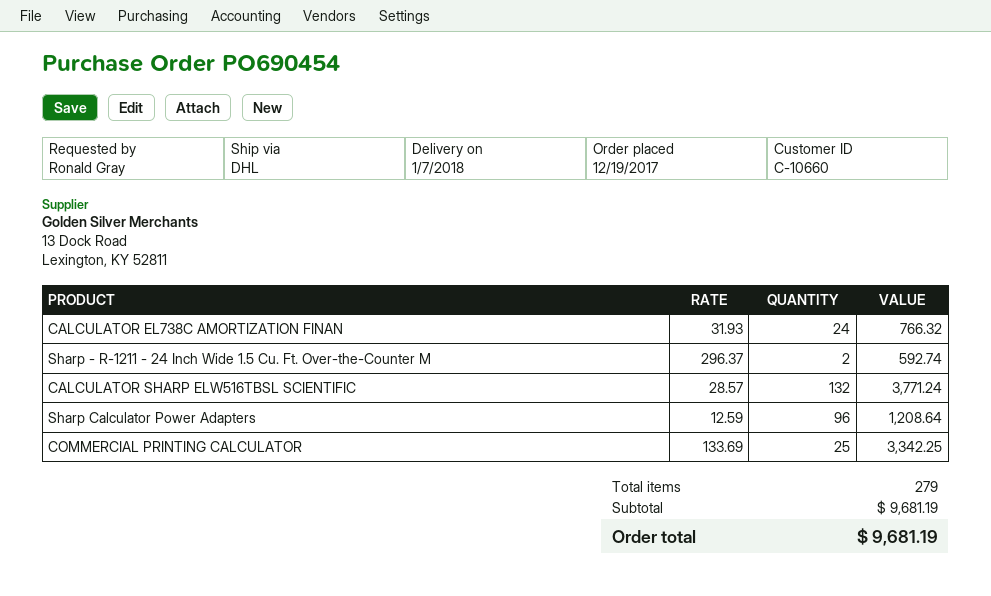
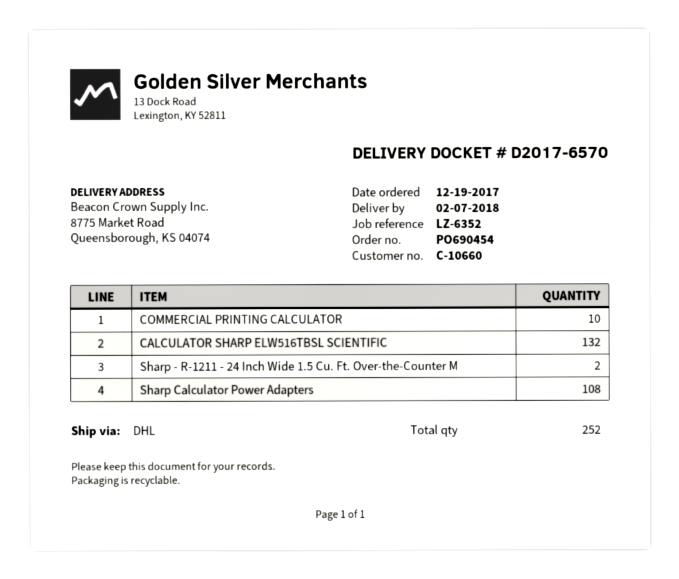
delivery date: 2018-01-07 -> 2018-02-07
CALCULATOR EL738C AMORTIZATION FINAN: 24 -> none
Sharp Calculator Power Adapters: 96 -> 108
COMMERCIAL PRINTING CALCULATOR: 25 -> 10
total quantity: 279 -> 252

